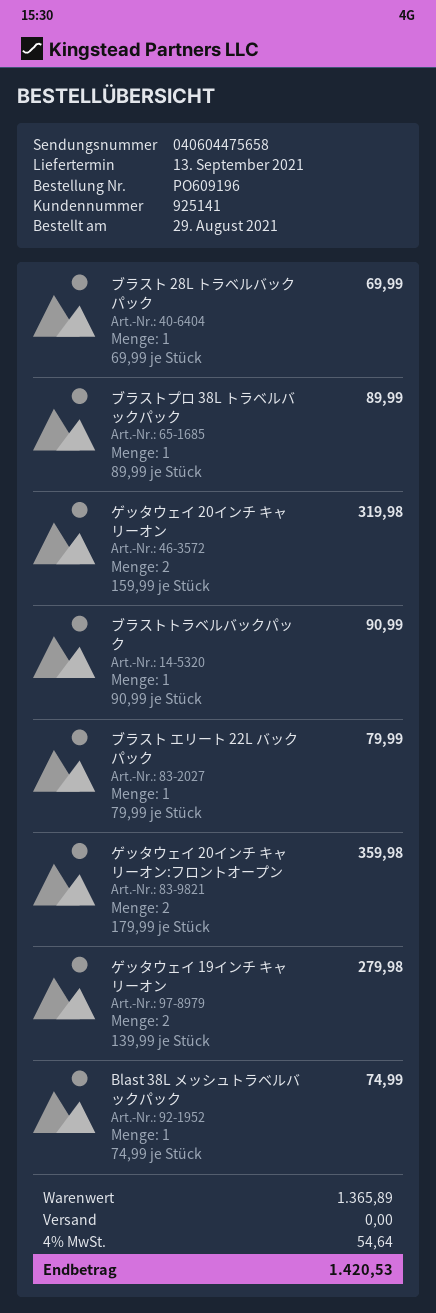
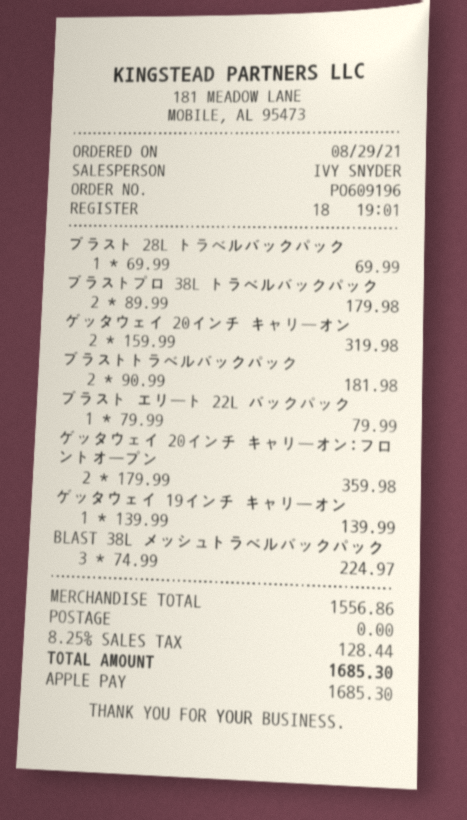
ブラストプロ 38L トラベルバックパック: 1 x 89.99 = 89.99 -> 2 x 89.99 = 179.98
ブラストトラベルバックパック: 1 x 90.99 = 90.99 -> 2 x 90.99 = 181.98
ゲッタウェイ 19インチ キャリーオン: 2 x 139.99 = 279.98 -> 1 x 139.99 = 139.99
Blast 38L メッシュトラベルバックパック: 1 x 74.99 = 74.99 -> 3 x 74.99 = 224.97
subtotal: 1365.89 -> 1556.86
tax: 4% = 54.64 -> 8.25% = 128.44
total: 1420.53 -> 1685.30

